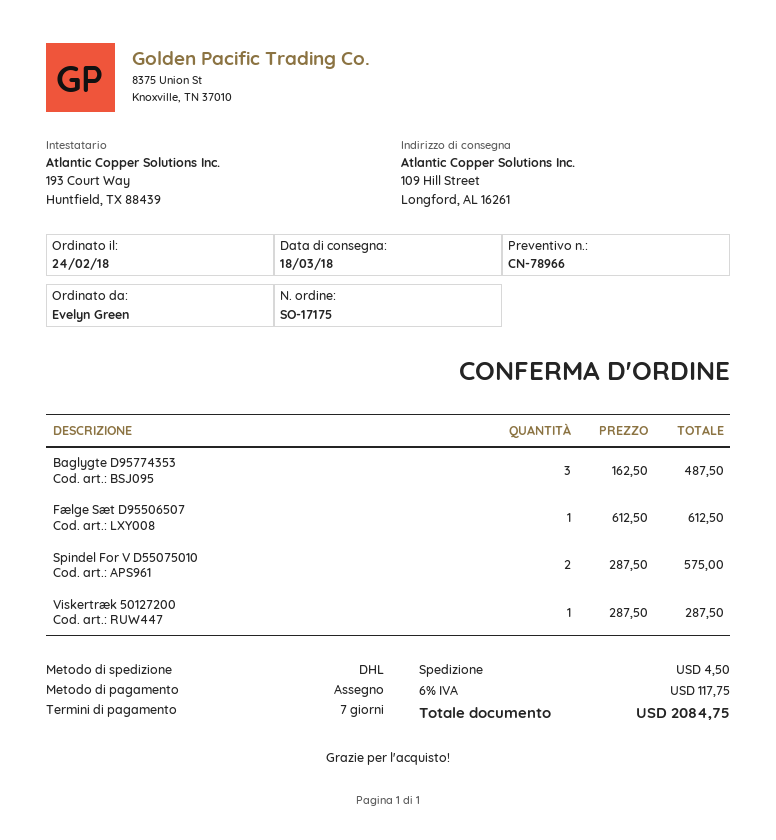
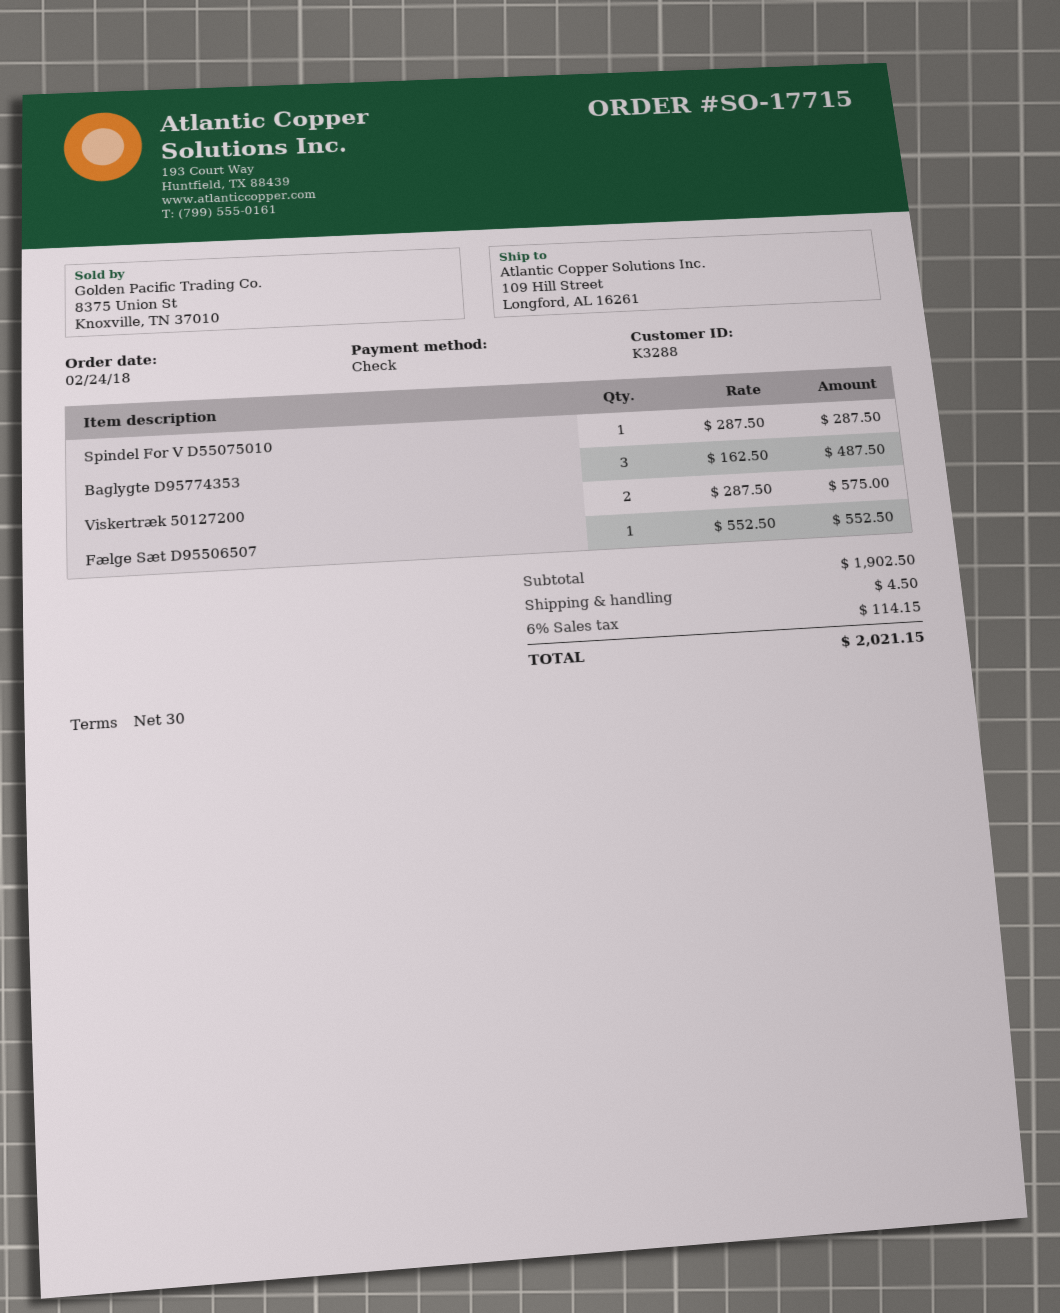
order number: SO-17175 -> SO-17715
payment terms: 7 days -> 30 days
Fælge Sæt D95506507: 1 x 612.50 = 612.50 -> 1 x 552.50 = 552.50
Spindel For V D55075010: 2 x 287.50 = 575.00 -> 1 x 287.50 = 287.50
Viskertræk 50127200: 1 x 287.50 = 287.50 -> 2 x 287.50 = 575.00
tax: 6% = 117.75 -> 6% = 114.15
total: 2084.75 -> 2021.15

